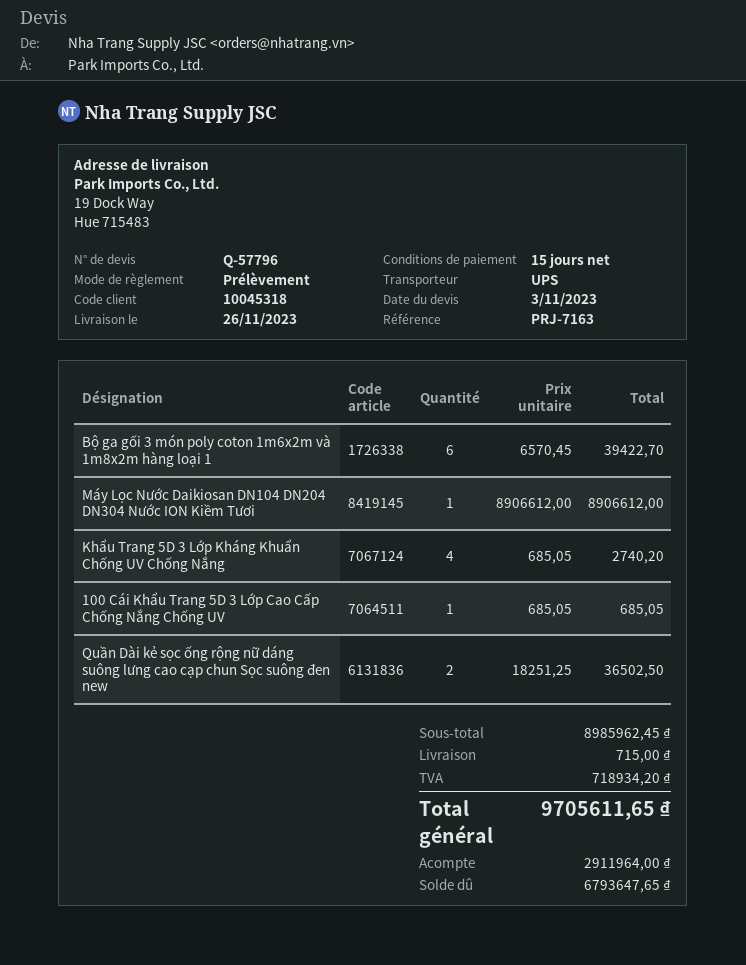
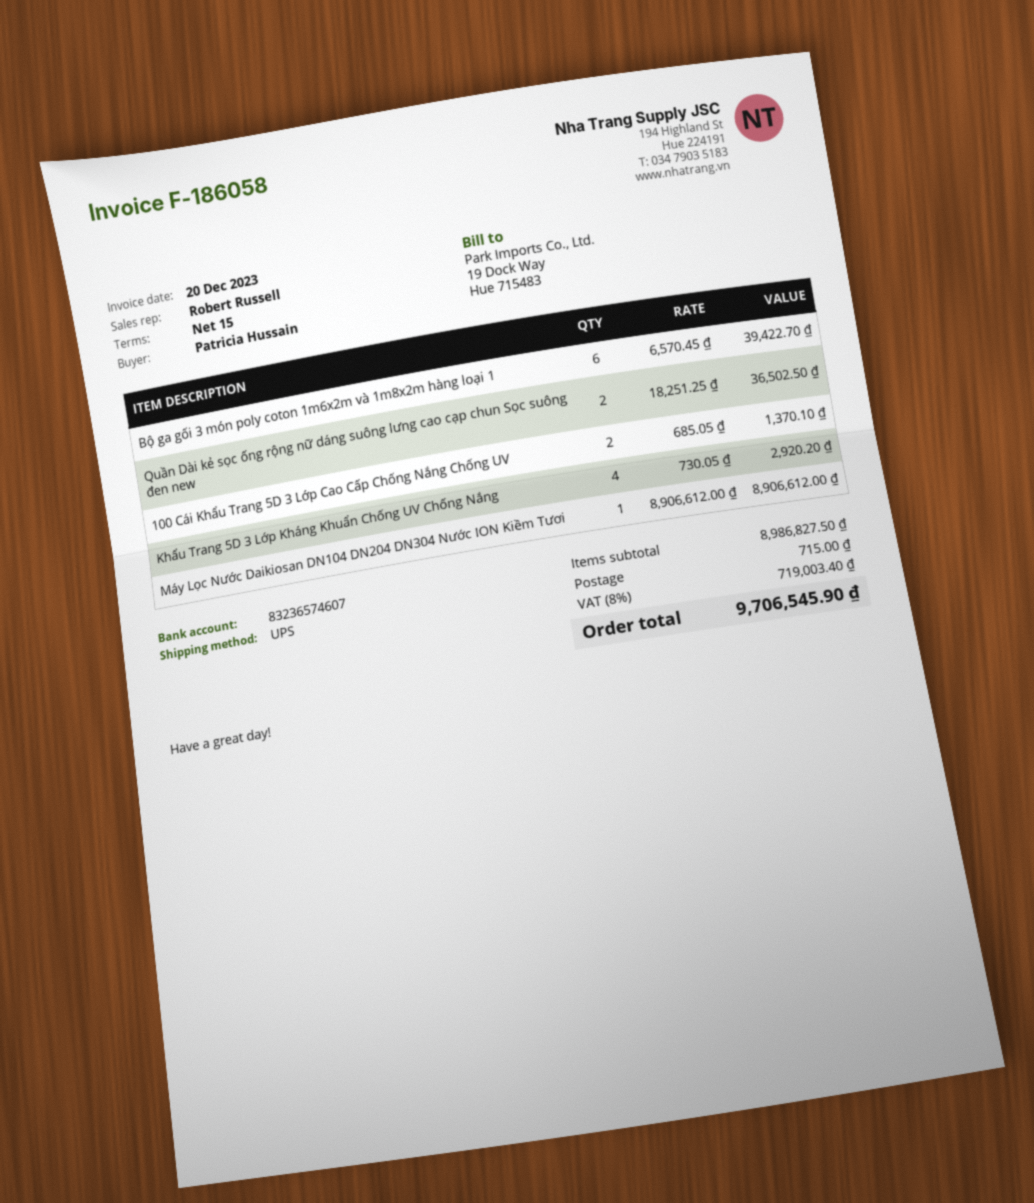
Khẩu Trang 5D 3 Lớp Kháng Khuẩn Chống UV Chống Nắng: 4 x 685.05 = 2740.20 -> 4 x 730.05 = 2920.20
100 Cái Khẩu Trang 5D 3 Lớp Cao Cấp Chống Nắng Chống UV: 1 x 685.05 = 685.05 -> 2 x 685.05 = 1370.10
subtotal: 8985962.45 -> 8986827.50
tax: 718934.20 -> 719003.40
total: 9705611.65 -> 9706545.90

